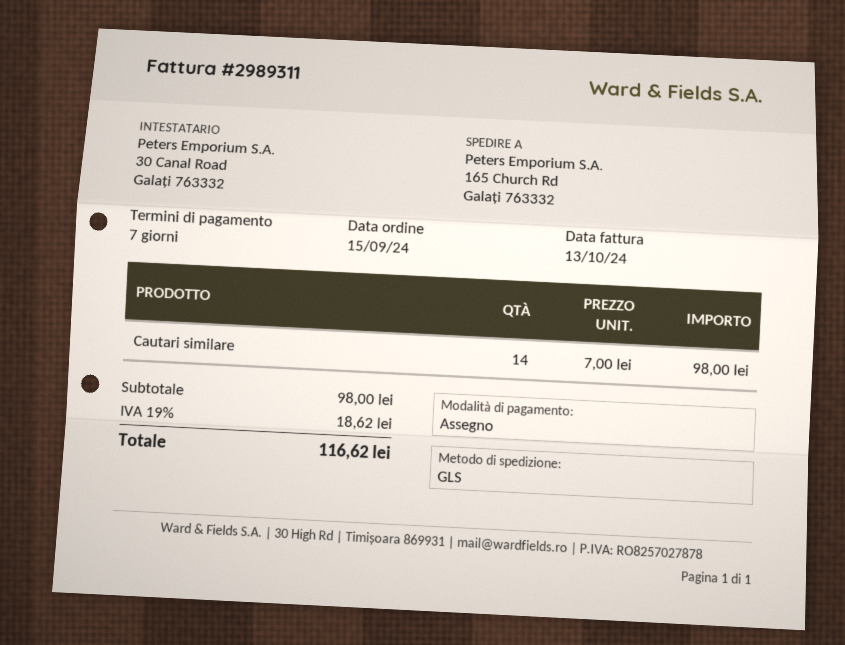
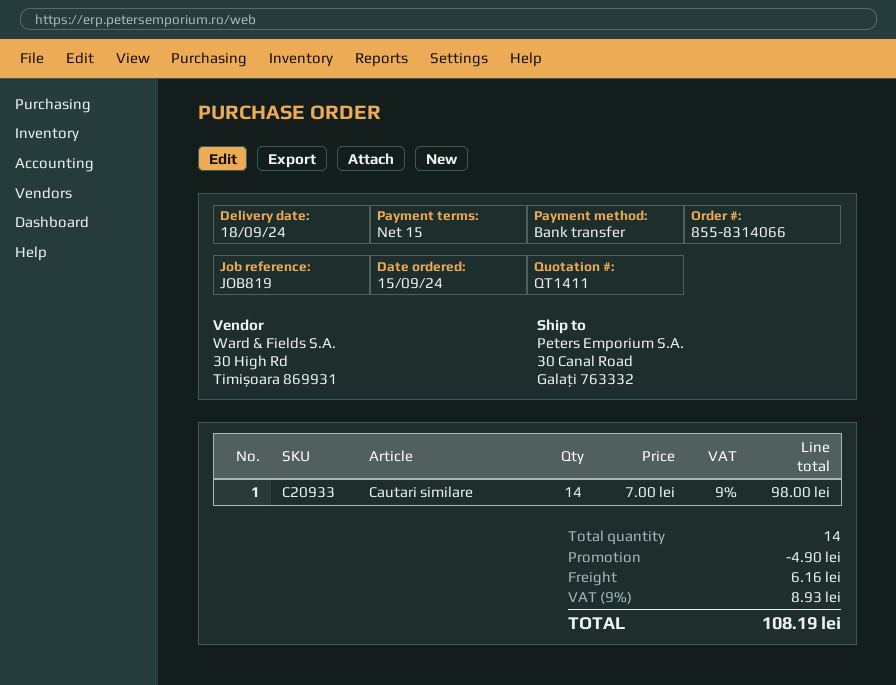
payment terms: 7 days -> 15 days
payment method: cheque -> bank transfer
ship to: 165 Church Rd, Galați 763332 -> 30 Canal Road, Galați 763332
discount: none -> 4.90
shipping: none -> 6.16
tax: 19% = 18.62 -> 9% = 8.93
total: 116.62 -> 108.19

